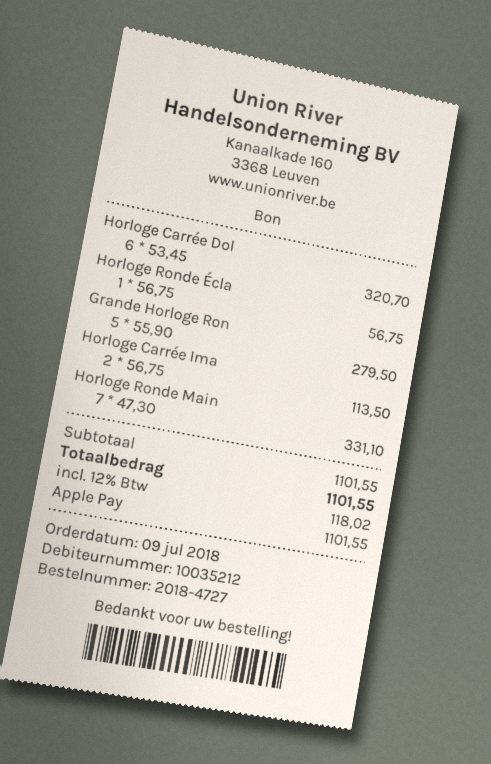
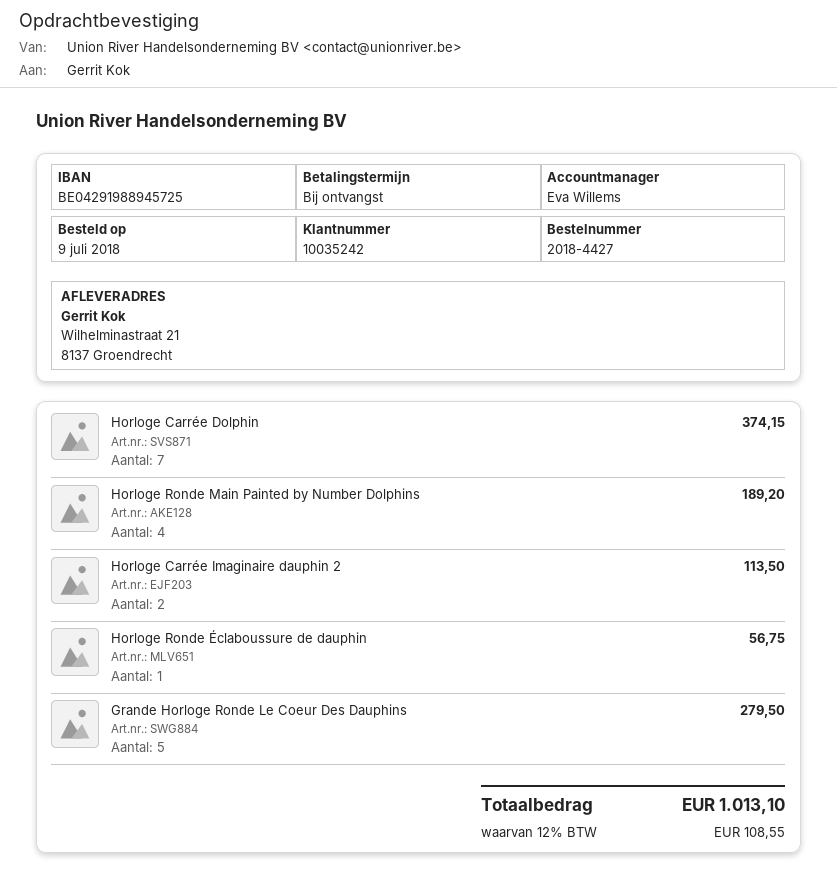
order number: 2018-4727 -> 2018-4427
customer number: 10035212 -> 10035242
Horloge Carrée Dol: 6 for 320.70 -> 7 for 374.15
Horloge Ronde Main: 7 for 331.10 -> 4 for 189.20
tax: 12% = 118.02 -> 12% = 108.55
total: 1101.55 -> 1013.10

